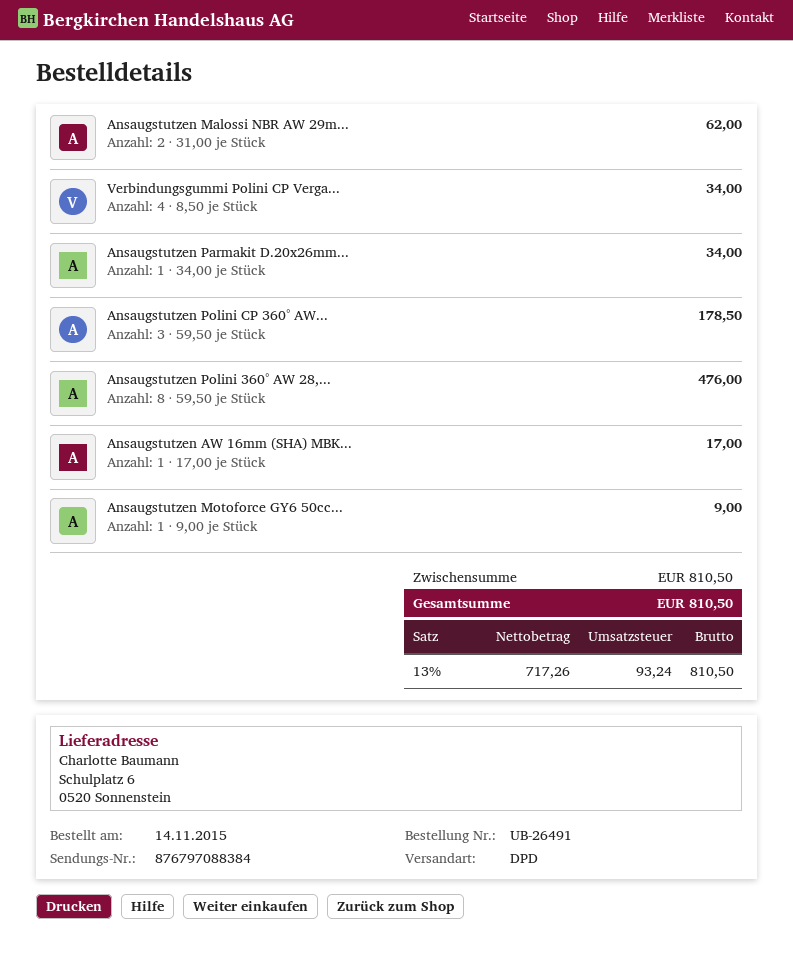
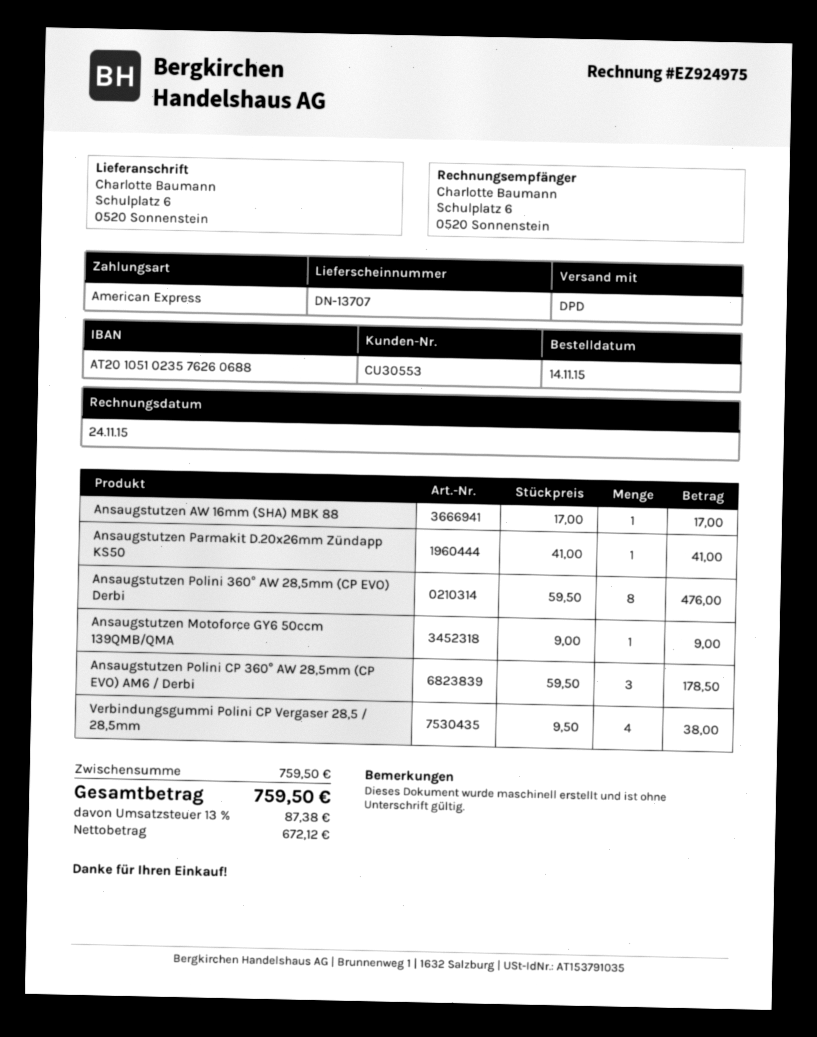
Ansaugstutzen Malossi NBR AW 29m...: 2 x 31.00 = 62.00 -> none
Verbindungsgummi Polini CP Verga...: 4 x 8.50 = 34.00 -> 4 x 9.50 = 38.00
Ansaugstutzen Parmakit D.20x26mm...: 1 x 34.00 = 34.00 -> 1 x 41.00 = 41.00
subtotal: 810.50 -> 759.50
net: 717.26 -> 672.12
tax: 13% = 93.24 -> 13% = 87.38
total: 810.50 -> 759.50

